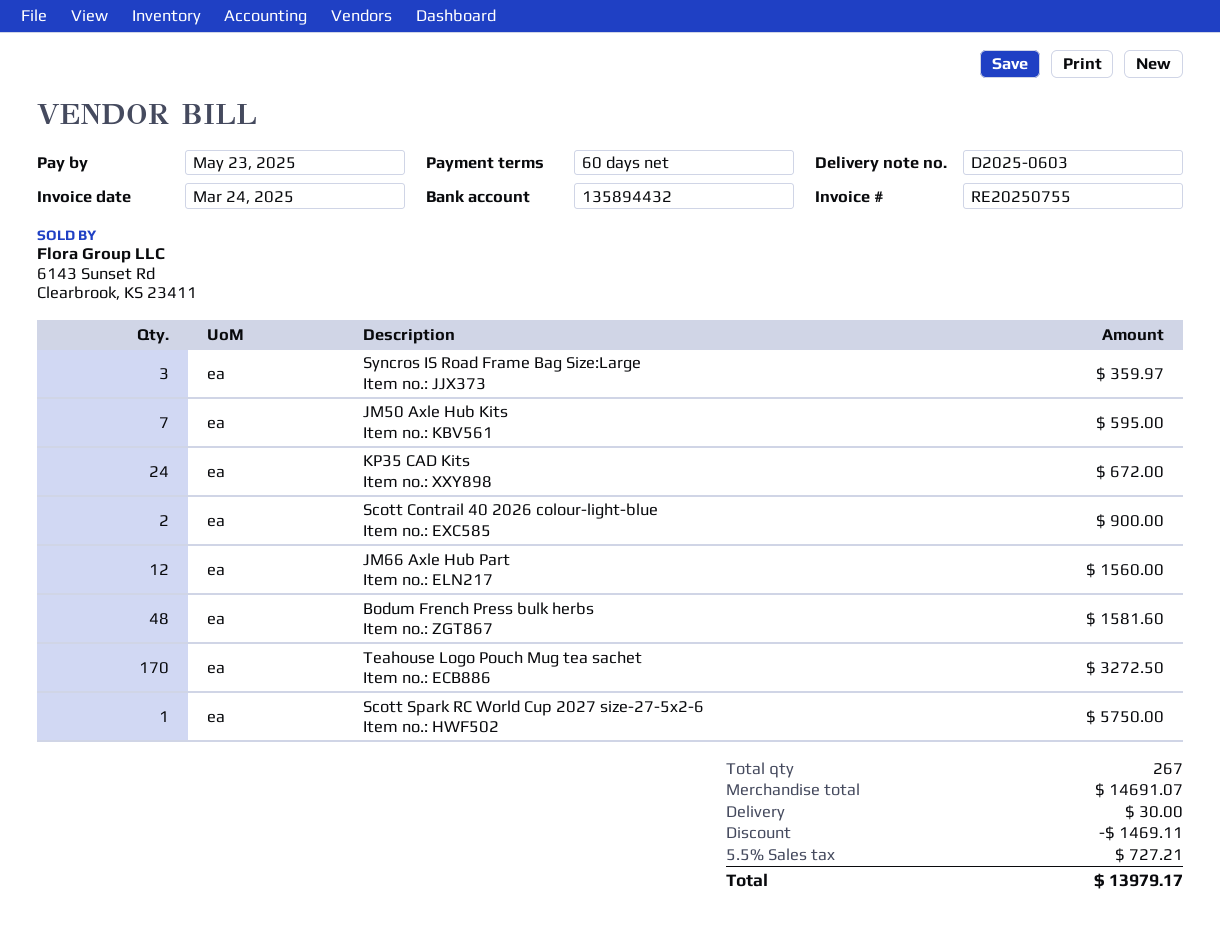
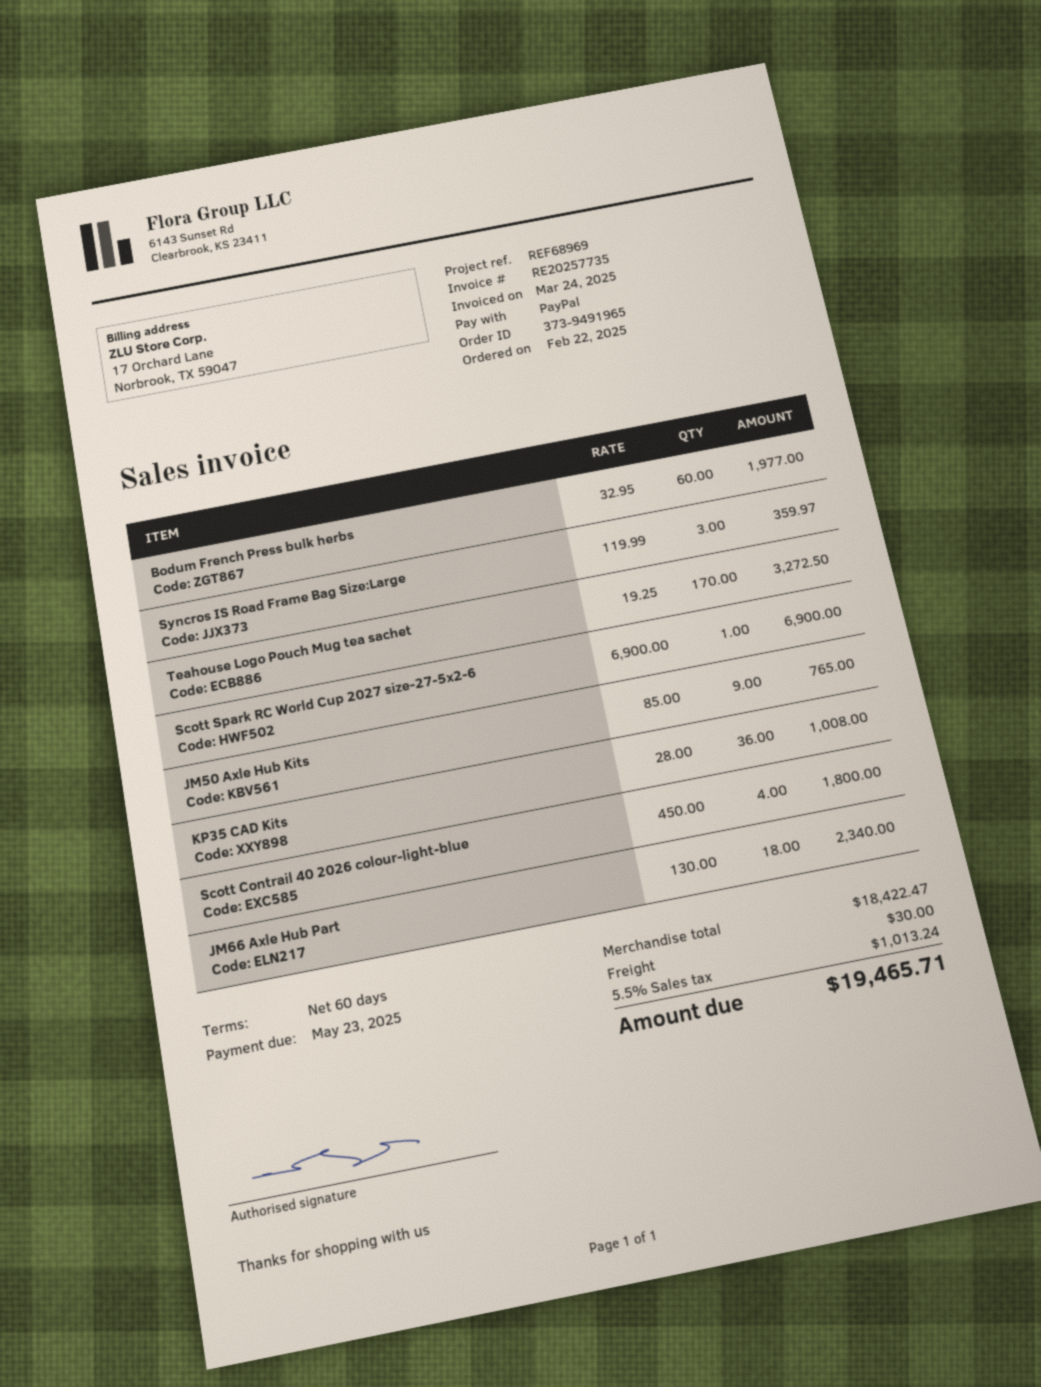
invoice number: RE20250755 -> RE20257735
JM50 Axle Hub Kits: 7 for 595.00 -> 9 for 765.00
KP35 CAD Kits: 24 for 672.00 -> 36 for 1008.00
Scott Contrail 40 2026 colour-light-blue: 2 for 900.00 -> 4 for 1800.00
JM66 Axle Hub Part: 12 for 1560.00 -> 18 for 2340.00
Bodum French Press bulk herbs: 48 for 1581.60 -> 60 for 1977.00
Scott Spark RC World Cup 2027 size-27-5x2-6: 1 for 5750.00 -> 1 for 6900.00
subtotal: 14691.07 -> 18422.47
discount: 1469.11 -> none
tax: 5.5% = 727.21 -> 5.5% = 1013.24
total: 13979.17 -> 19465.71

